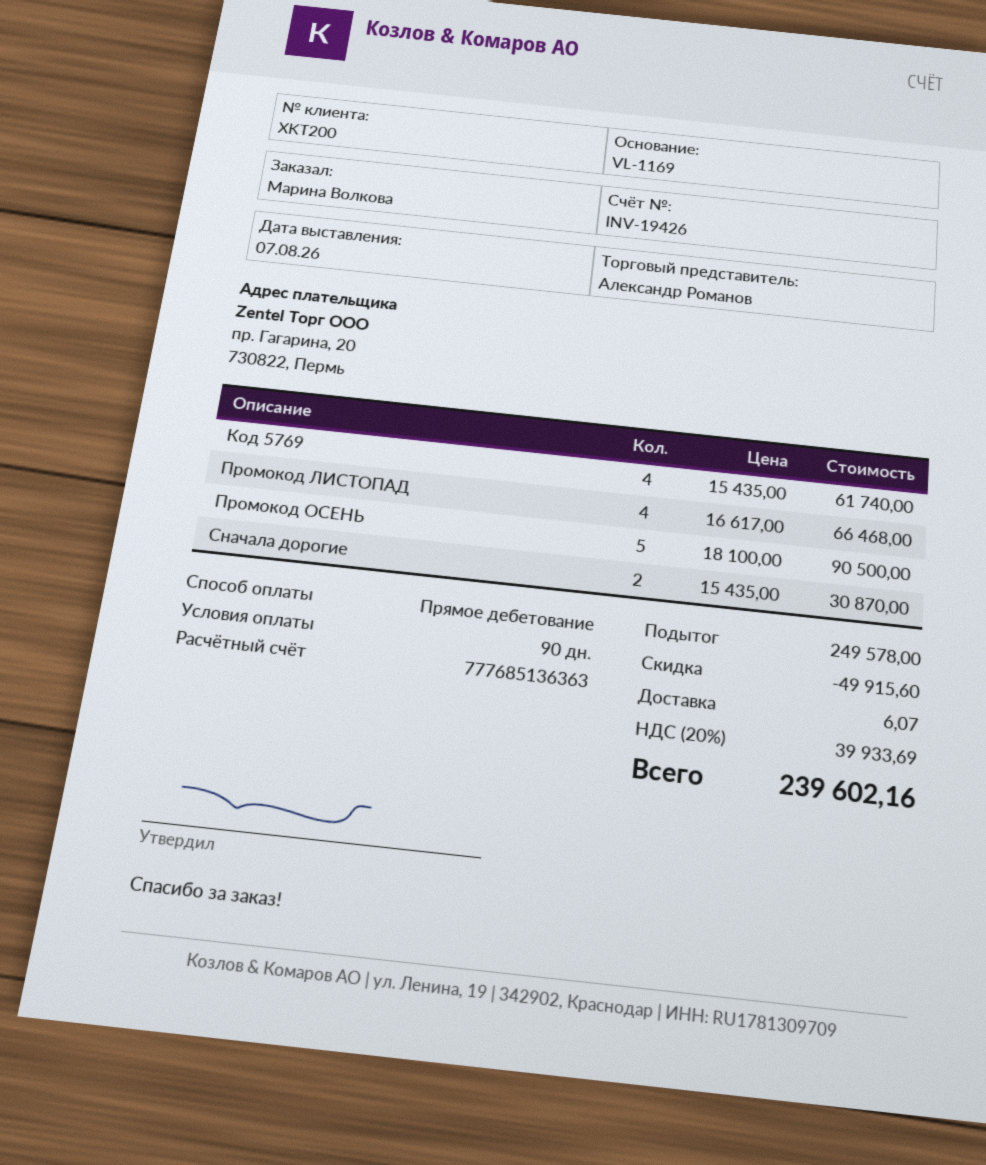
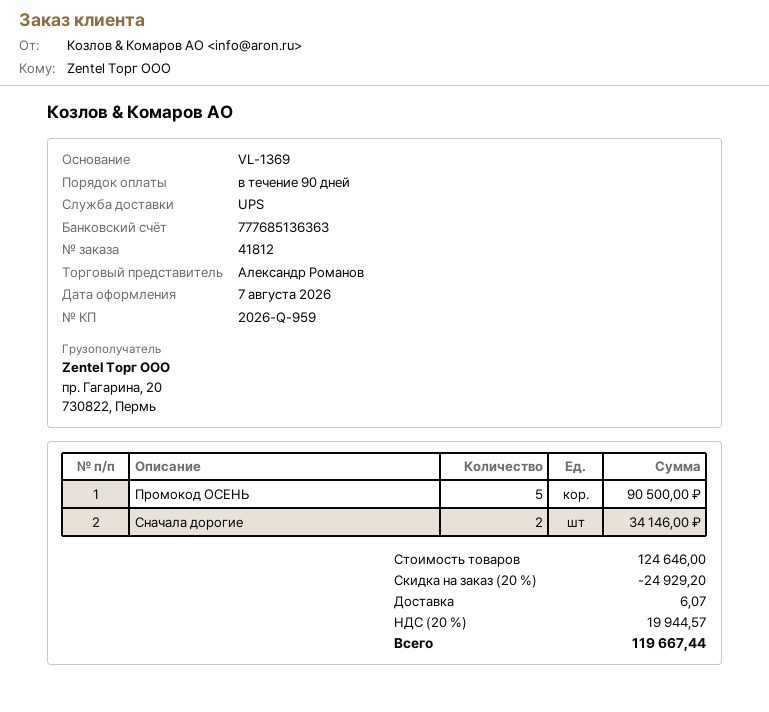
reference: VL-1169 -> VL-1369
Код 5769: 4 for 61740.00 -> none
Промокод ЛИСТОПАД: 4 for 66468.00 -> none
Сначала дорогие: 2 for 30870.00 -> 2 for 34146.00
subtotal: 249578.00 -> 124646.00
discount: 49915.60 -> 24929.20
tax: 20% = 39933.69 -> 20% = 19944.57
total: 239602.16 -> 119667.44

